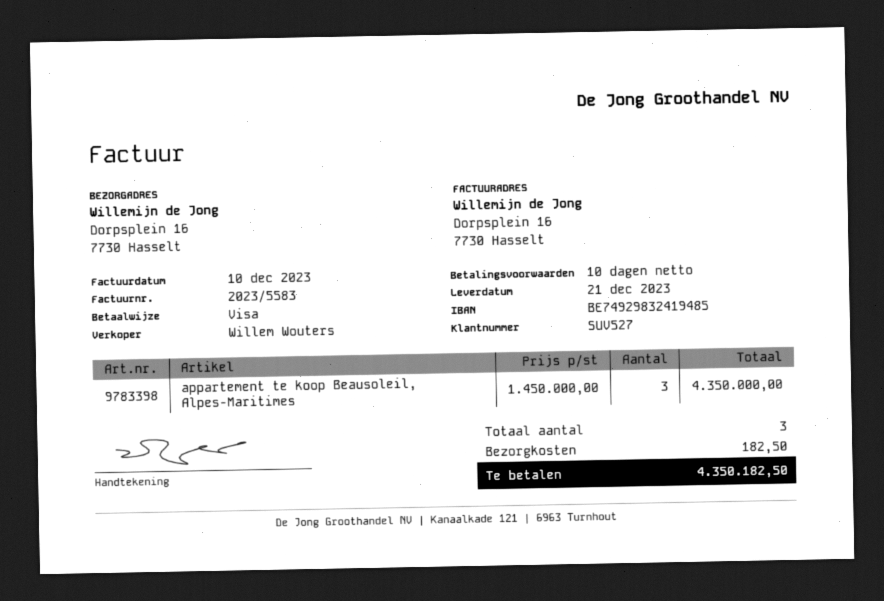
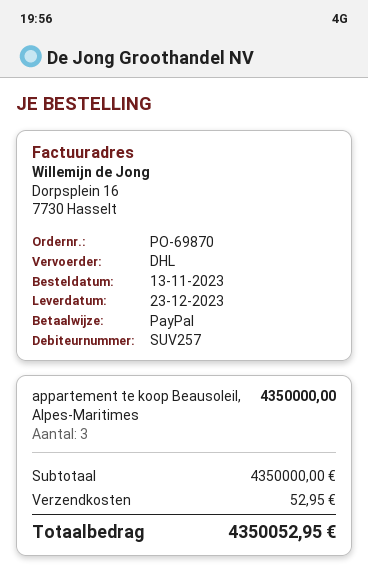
delivery date: 2023-12-21 -> 2023-12-23
customer number: SUV527 -> SUV257
payment method: Visa -> PayPal
shipping: 182.50 -> 52.95
total: 4350182.50 -> 4350052.95

